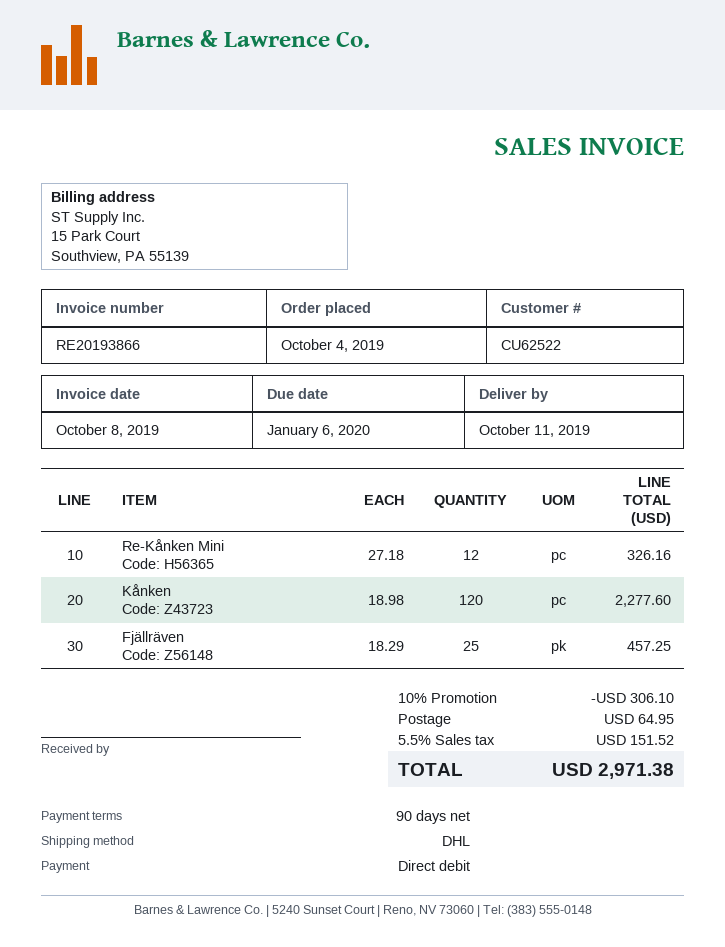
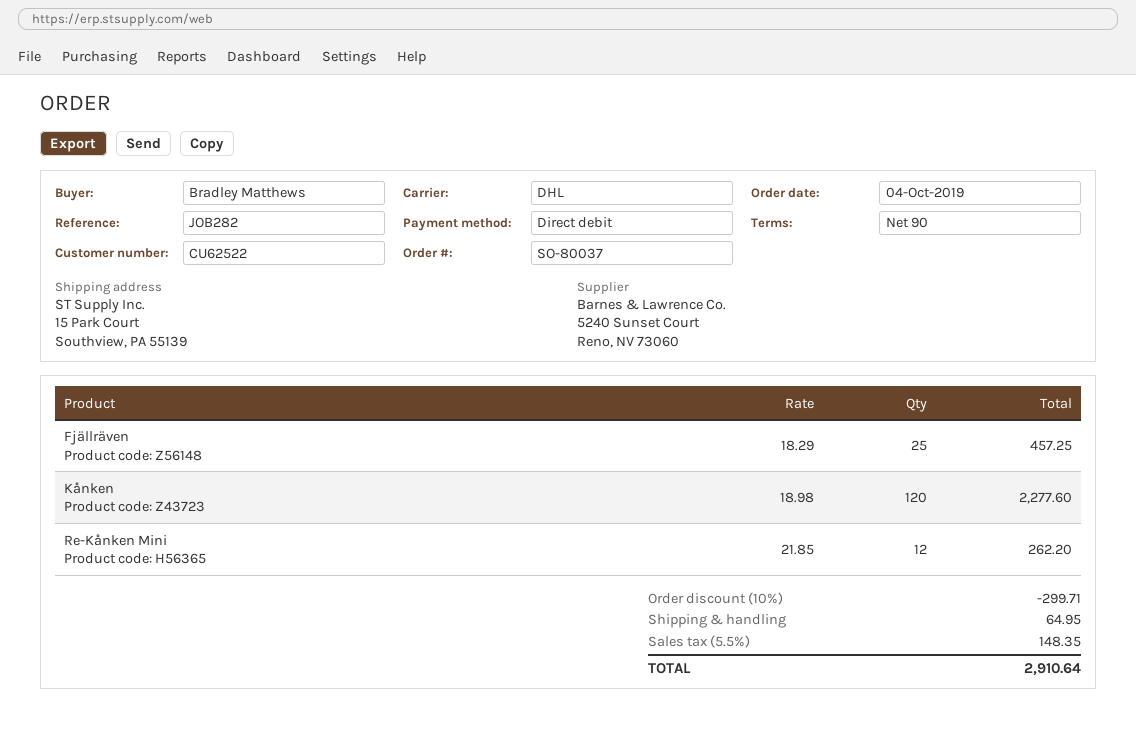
Re-Kånken Mini: 12 x 27.18 = 326.16 -> 12 x 21.85 = 262.20
discount: 10% = 306.10 -> 10% = 299.71
tax: 5.5% = 151.52 -> 5.5% = 148.35
total: 2971.38 -> 2910.64

